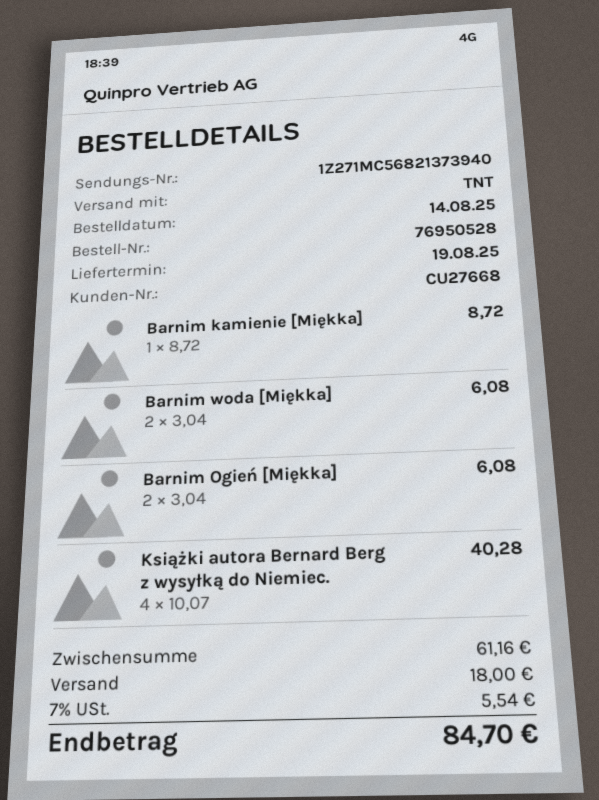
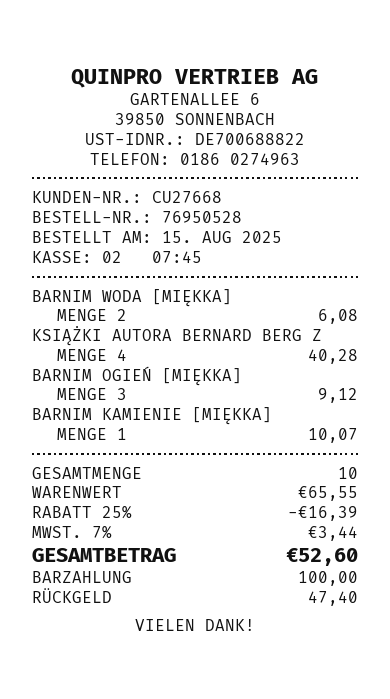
order date: 2025-08-14 -> 2025-08-15
Barnim kamienie [Miękka]: 1 for 8.72 -> 1 for 10.07
Barnim Ogień [Miękka]: 2 for 6.08 -> 3 for 9.12
subtotal: 61.16 -> 65.55
discount: none -> 25% = 16.39
shipping: 18.00 -> none
tax: 7% = 5.54 -> 7% = 3.44
total: 84.70 -> 52.60

